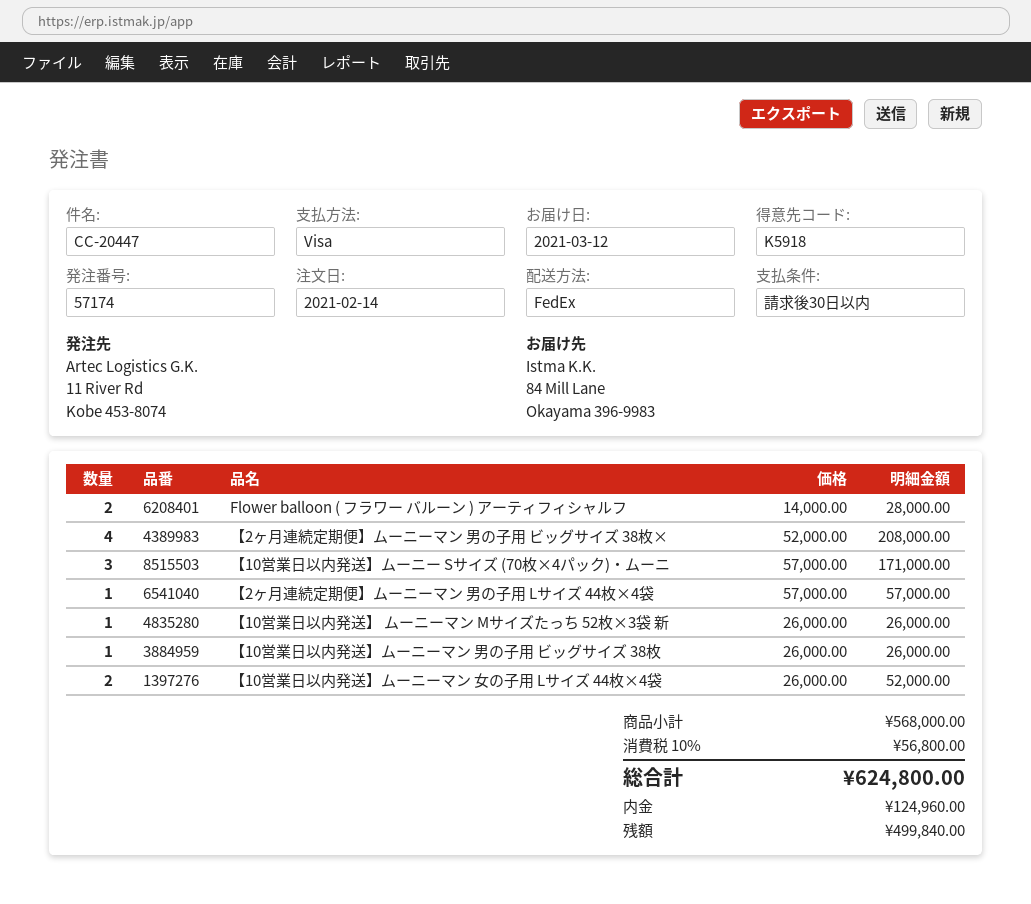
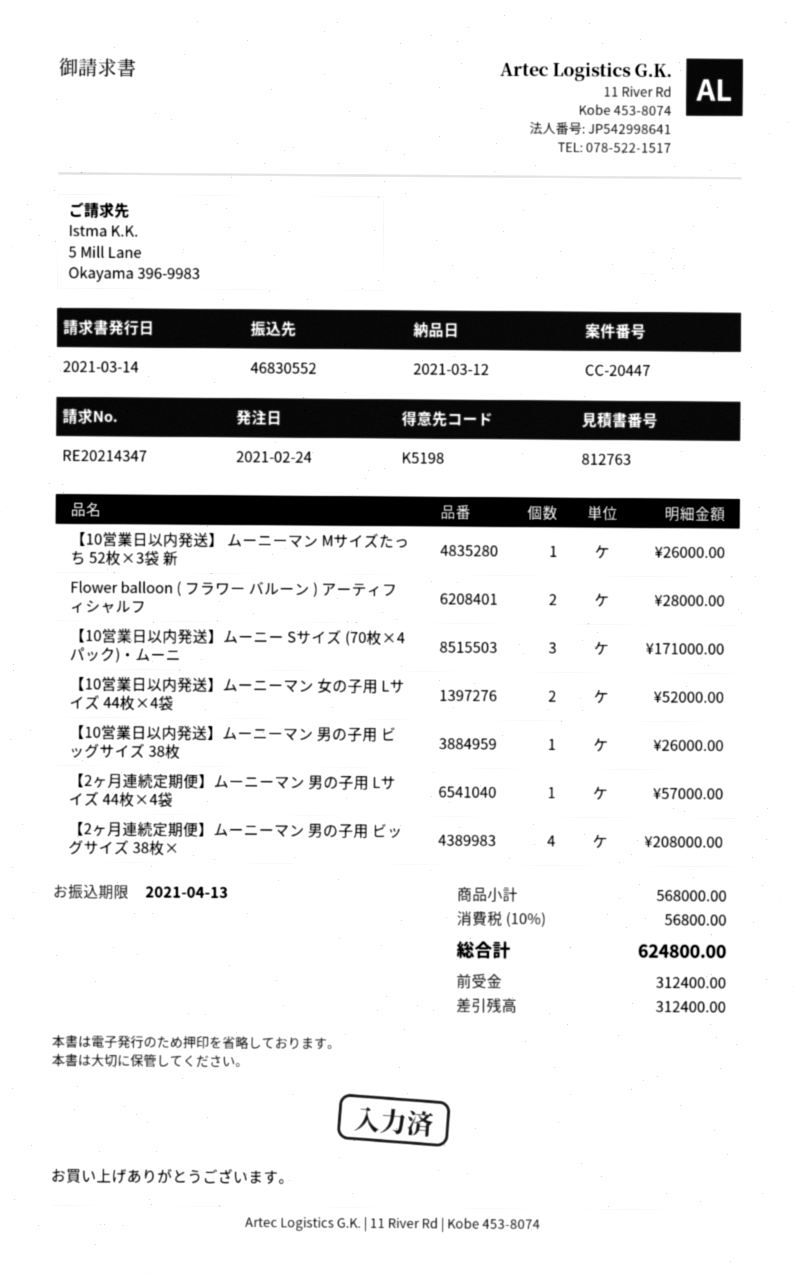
order date: 2021-02-14 -> 2021-02-24
customer number: K5918 -> K5198
deposit: 124960.00 -> 312400.00
balance: 499840.00 -> 312400.00

